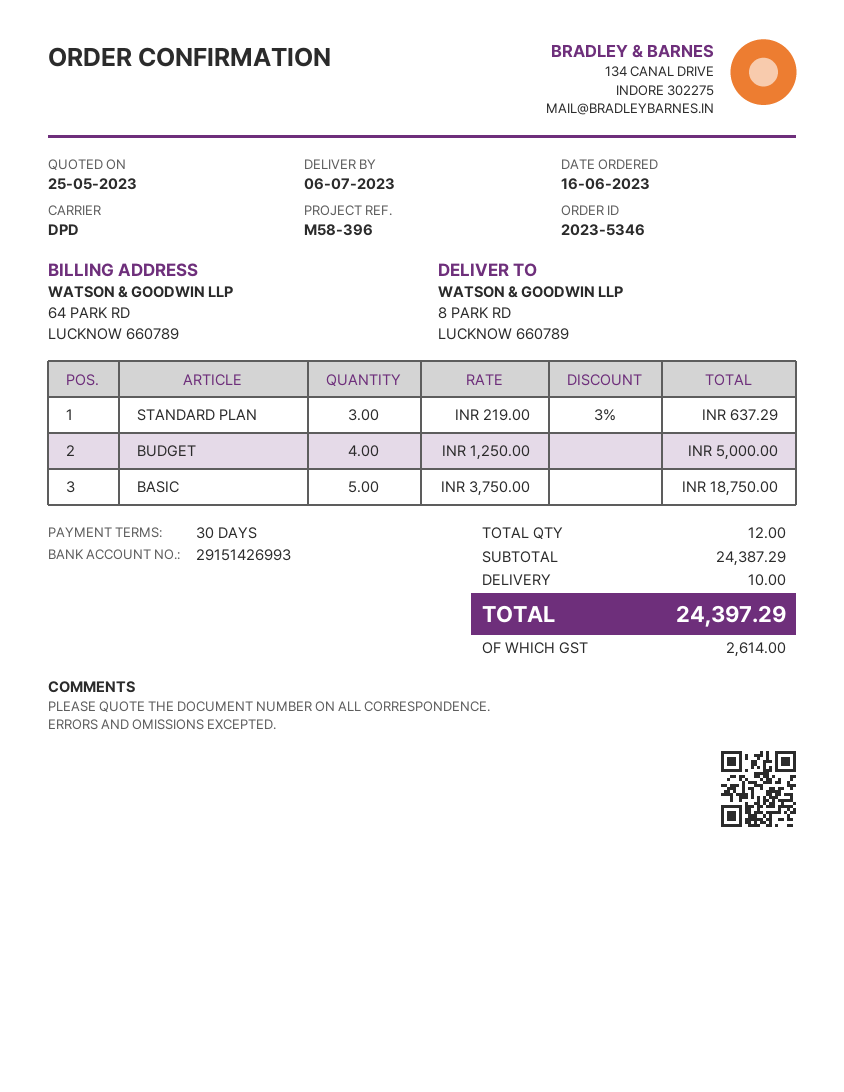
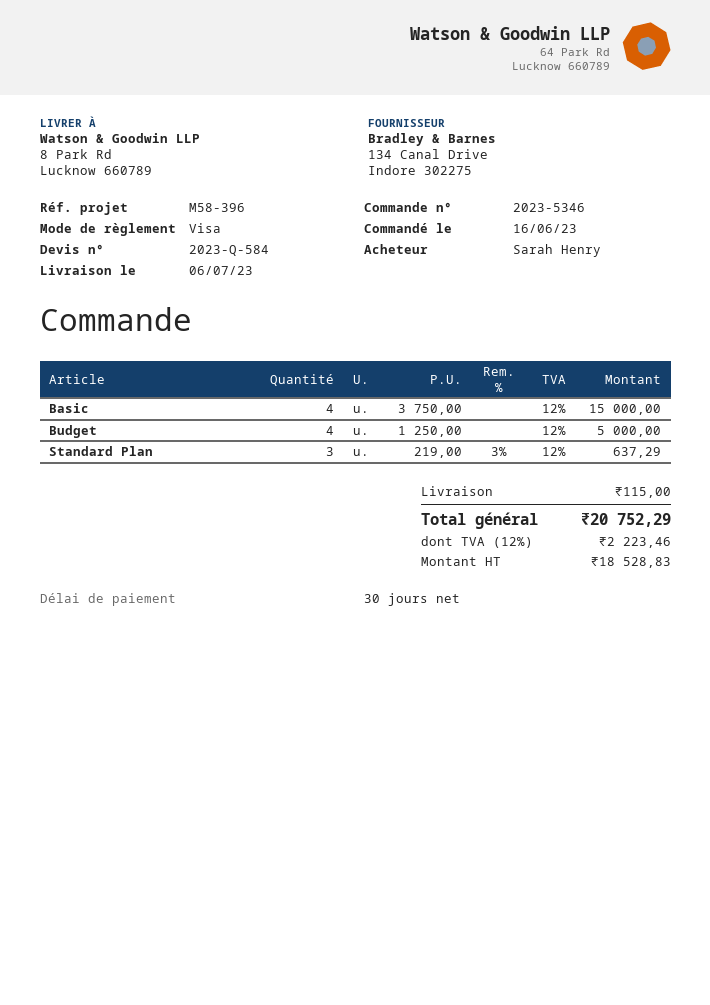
BASIC: 5 x 3750.00 = 18750.00 -> 4 x 3750.00 = 15000.00
shipping: 10.00 -> 115.00
tax: 2614.00 -> 2223.46
total: 24397.29 -> 20752.29

